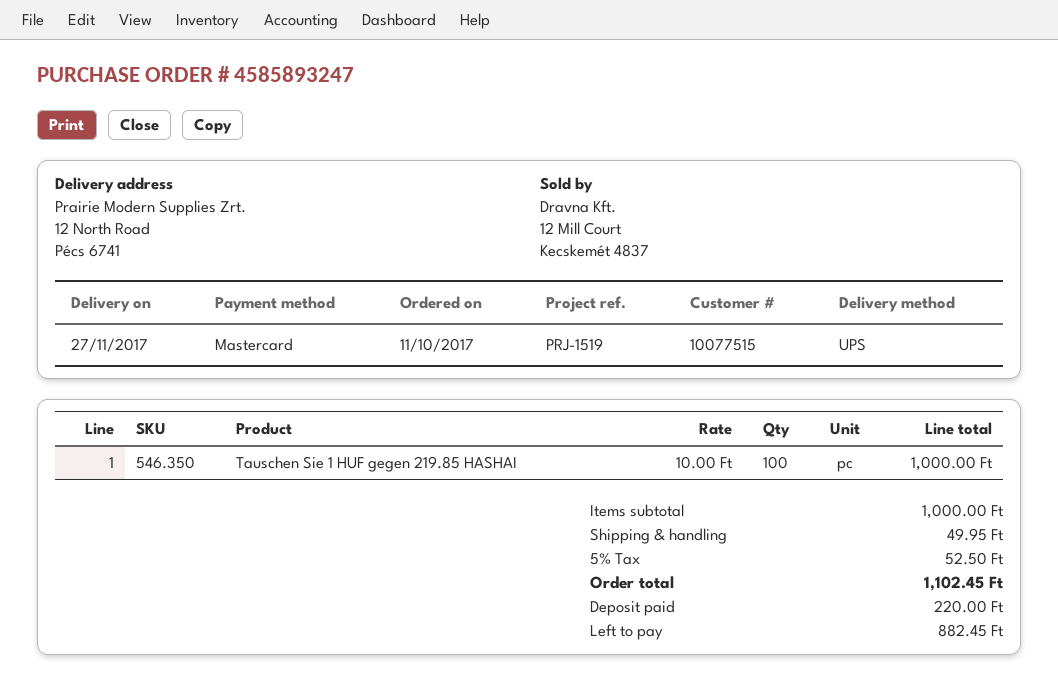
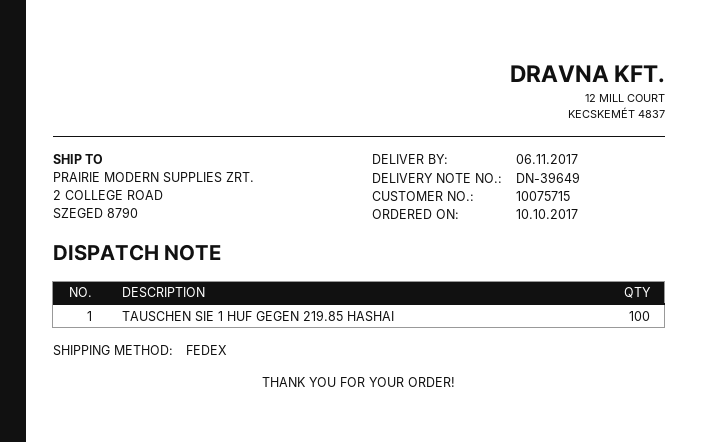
order date: 2017-10-11 -> 2017-10-10
delivery date: 2017-11-27 -> 2017-11-06
customer number: 10077515 -> 10075715
shipping method: UPS -> FedEx
ship to: 12 North Road, Pécs 6741 -> 2 COLLEGE ROAD, SZEGED 8790

